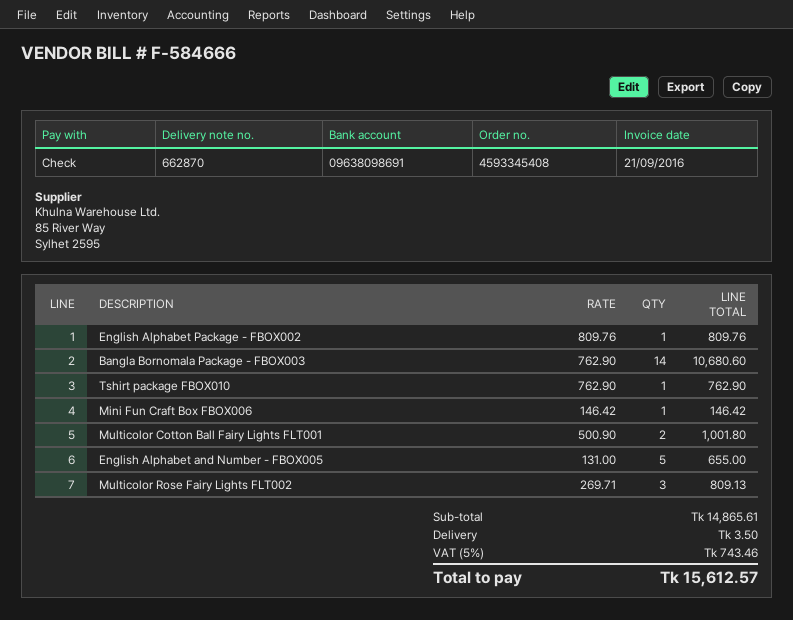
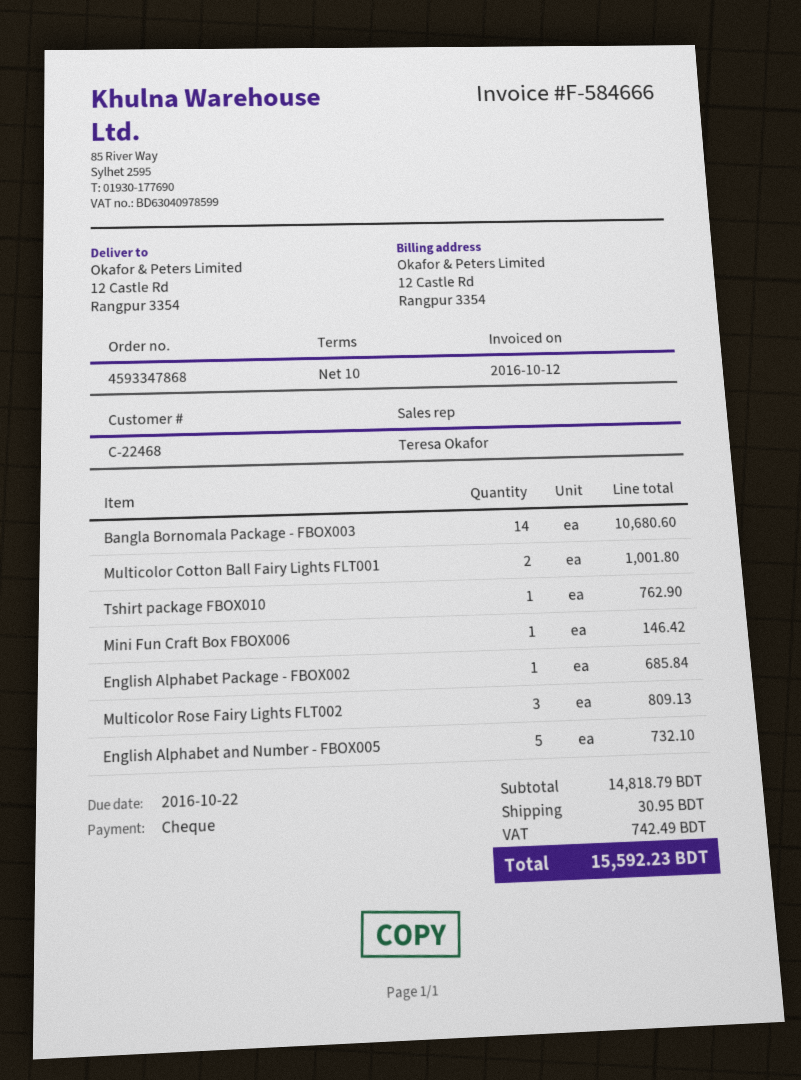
order number: 4593345408 -> 4593347868
invoice date: 2016-09-21 -> 2016-10-12
English Alphabet Package - FBOX002: 1 for 809.76 -> 1 for 685.84
English Alphabet and Number - FBOX005: 5 for 655.00 -> 5 for 732.10
subtotal: 14865.61 -> 14818.79
shipping: 3.50 -> 30.95
tax: 743.46 -> 742.49
total: 15612.57 -> 15592.23

